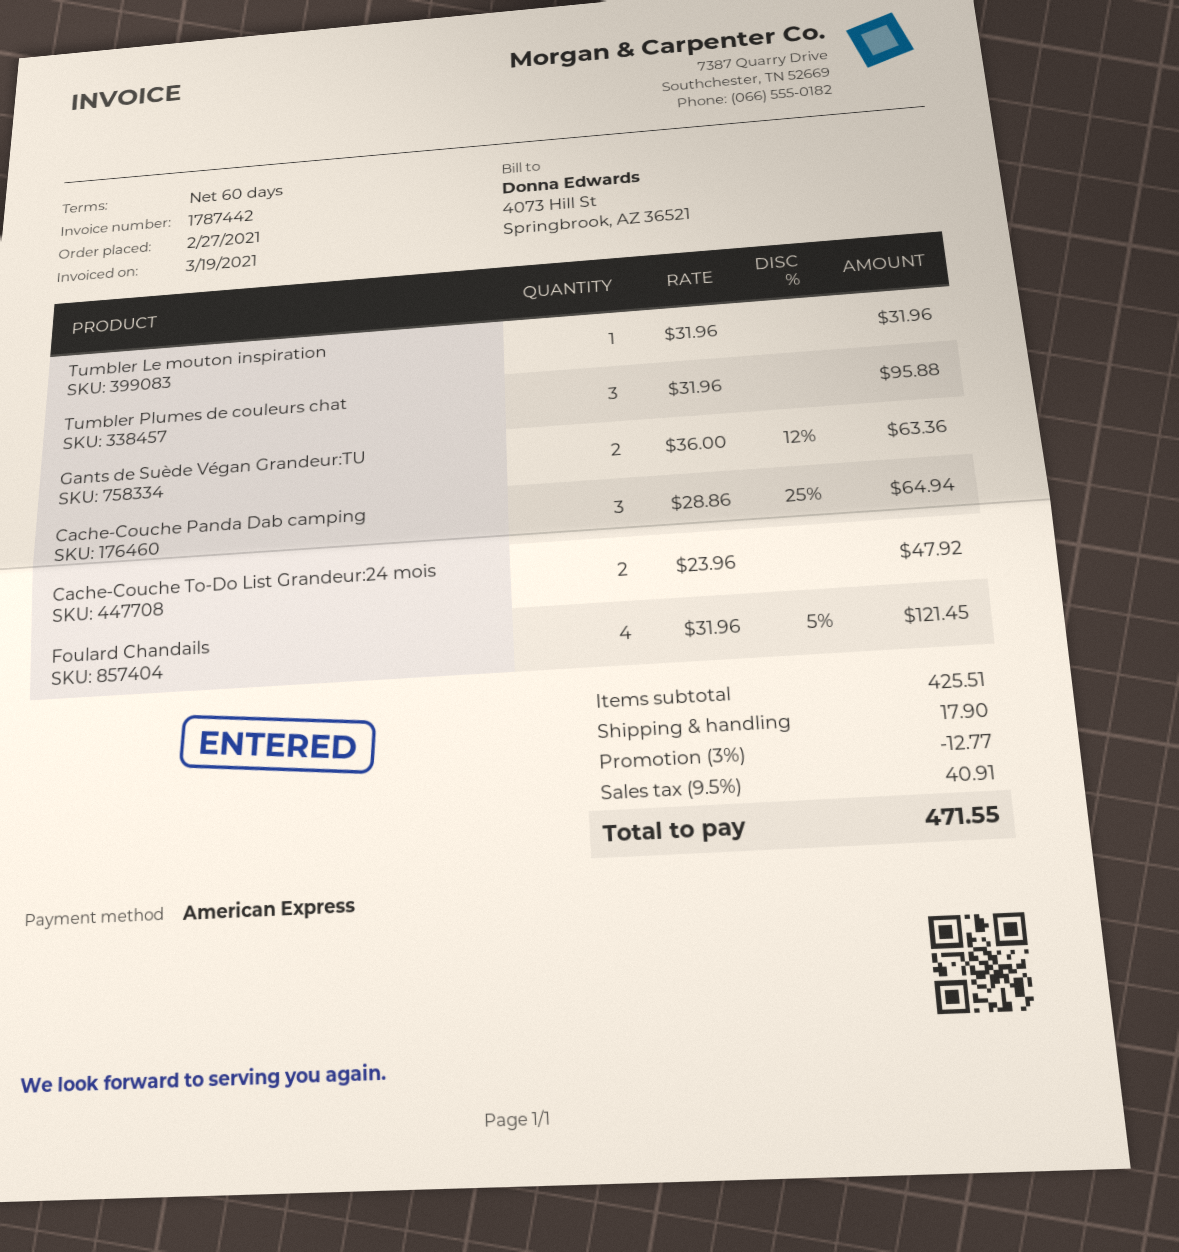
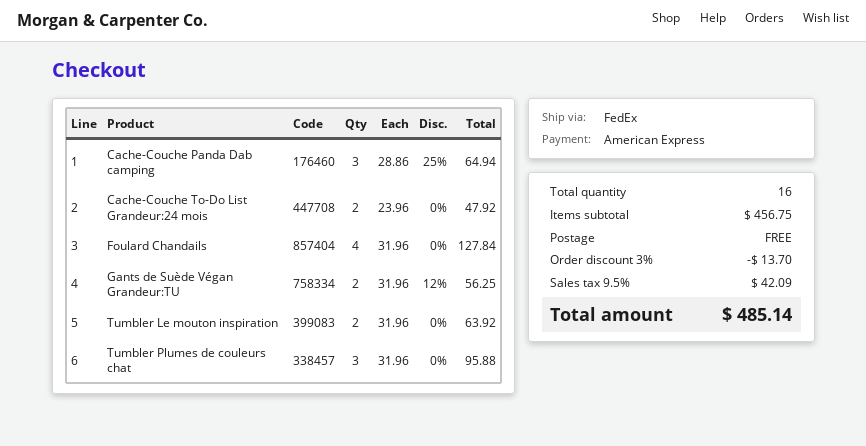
Tumbler Le mouton inspiration: 1 x 31.96 = 31.96 -> 2 x 31.96 = 63.92
Gants de Suède Végan Grandeur:TU: 2 x 36.00 - 12% = 63.36 -> 2 x 31.96 - 12% = 56.25
Foulard Chandails: 4 x 31.96 - 5% = 121.45 -> 4 x 31.96 = 127.84
subtotal: 425.51 -> 456.75
discount: 3% = 12.77 -> 3% = 13.70
shipping: 17.90 -> 0.00
tax: 9.5% = 40.91 -> 9.5% = 42.09
total: 471.55 -> 485.14

